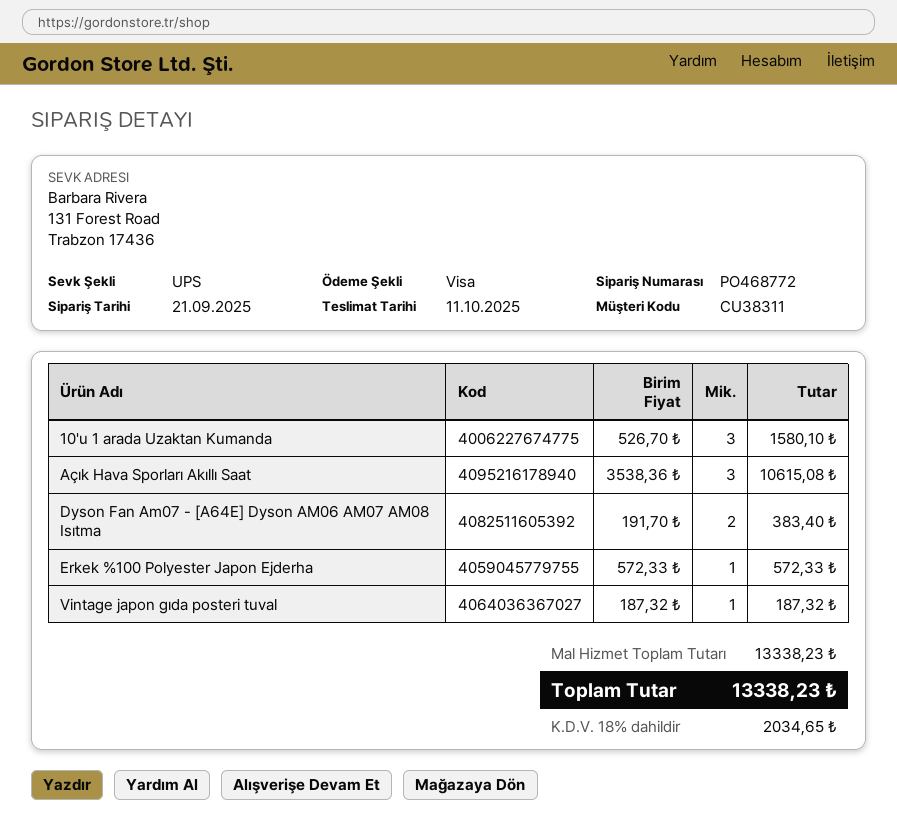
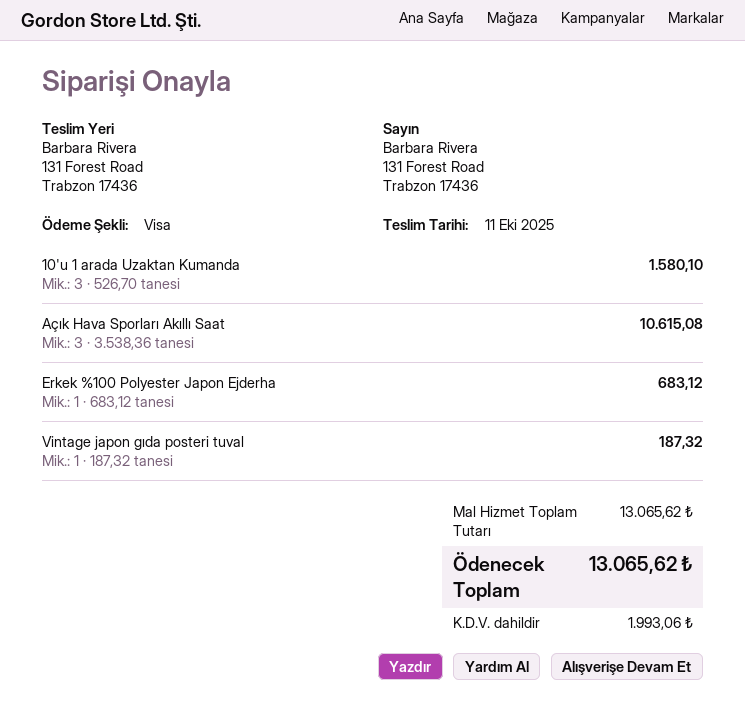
Dyson Fan Am07 - [A64E] Dyson AM06 AM07 AM08 Isıtma: 2 x 191.70 = 383.40 -> none
Erkek %100 Polyester Japon Ejderha: 1 x 572.33 = 572.33 -> 1 x 683.12 = 683.12
subtotal: 13338.23 -> 13065.62
tax: 2034.65 -> 1993.06
total: 13338.23 -> 13065.62

